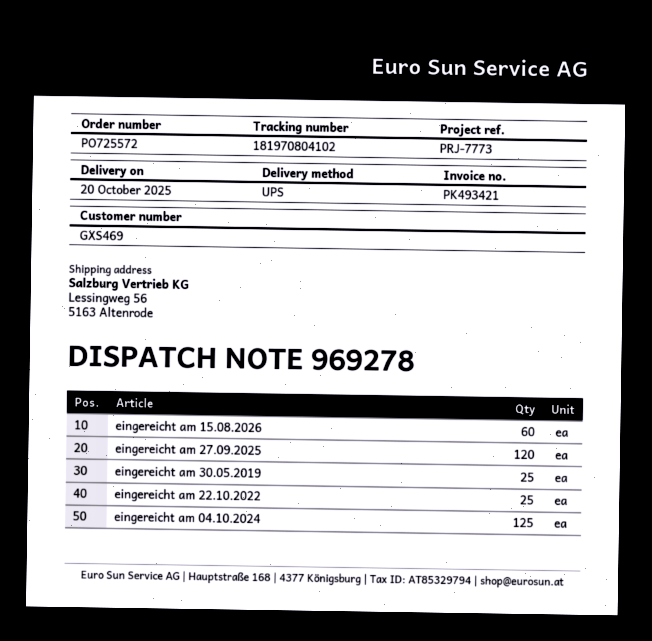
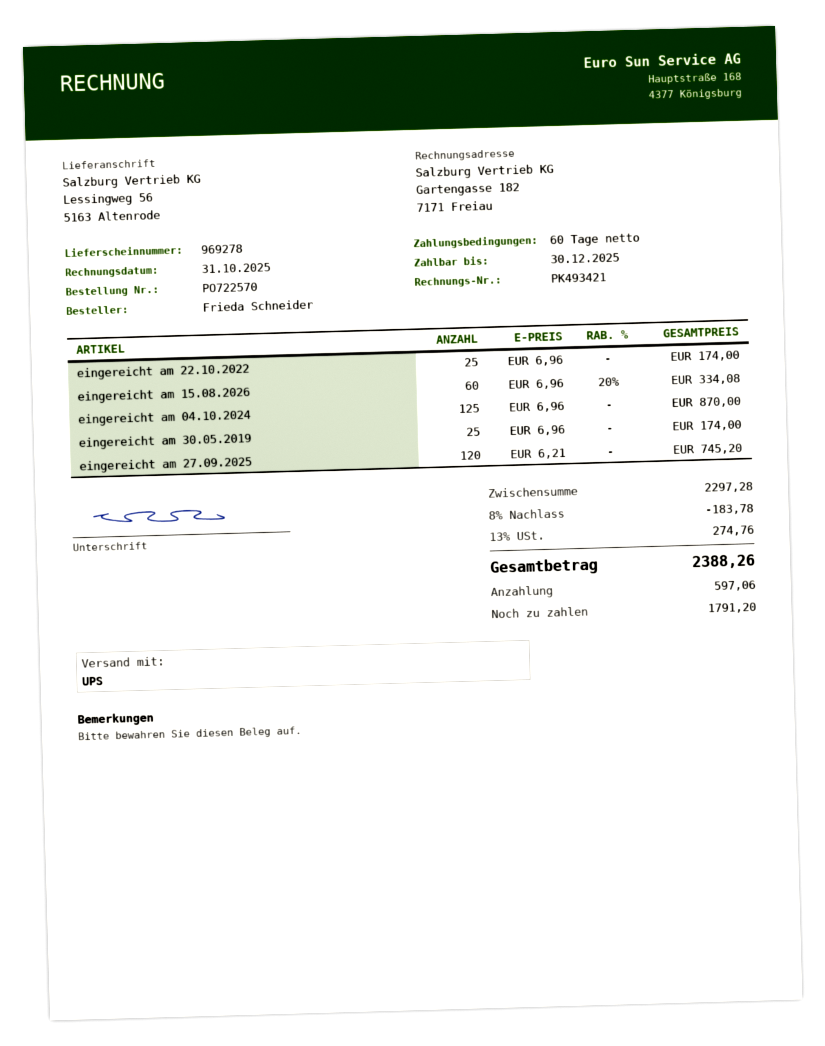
order number: PO725572 -> PO722570

